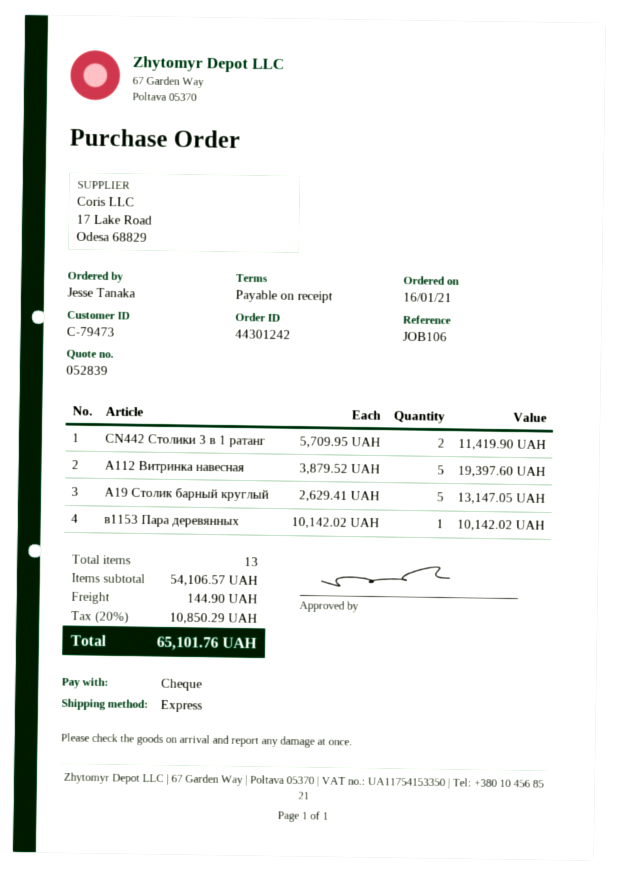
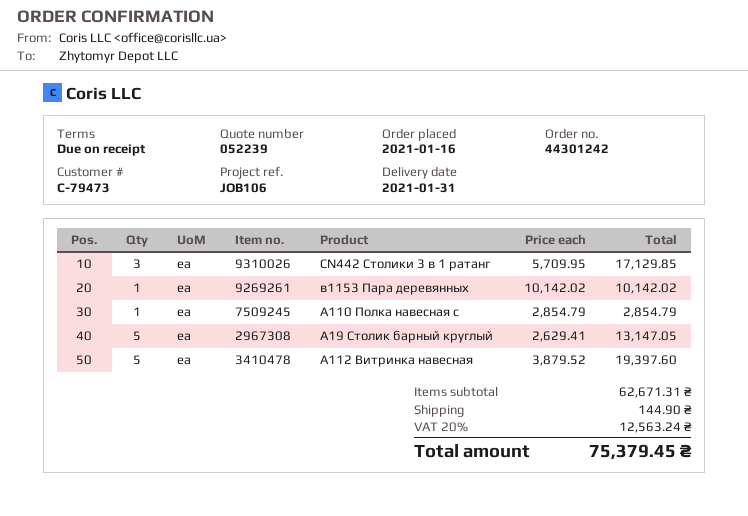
quote number: 052839 -> 052239
CN442 Столики 3 в 1 ратанг: 2 x 5709.95 = 11419.90 -> 3 x 5709.95 = 17129.85
А110 Полка навесная с: none -> 1 x 2854.79 = 2854.79
subtotal: 54106.57 -> 62671.31
tax: 20% = 10850.29 -> 20% = 12563.24
total: 65101.76 -> 75379.45

